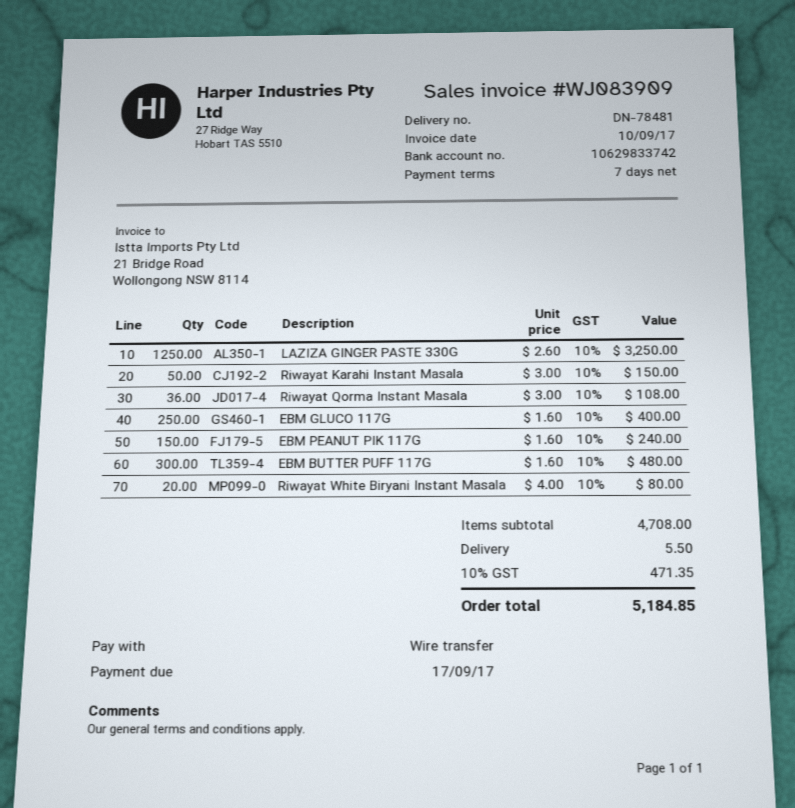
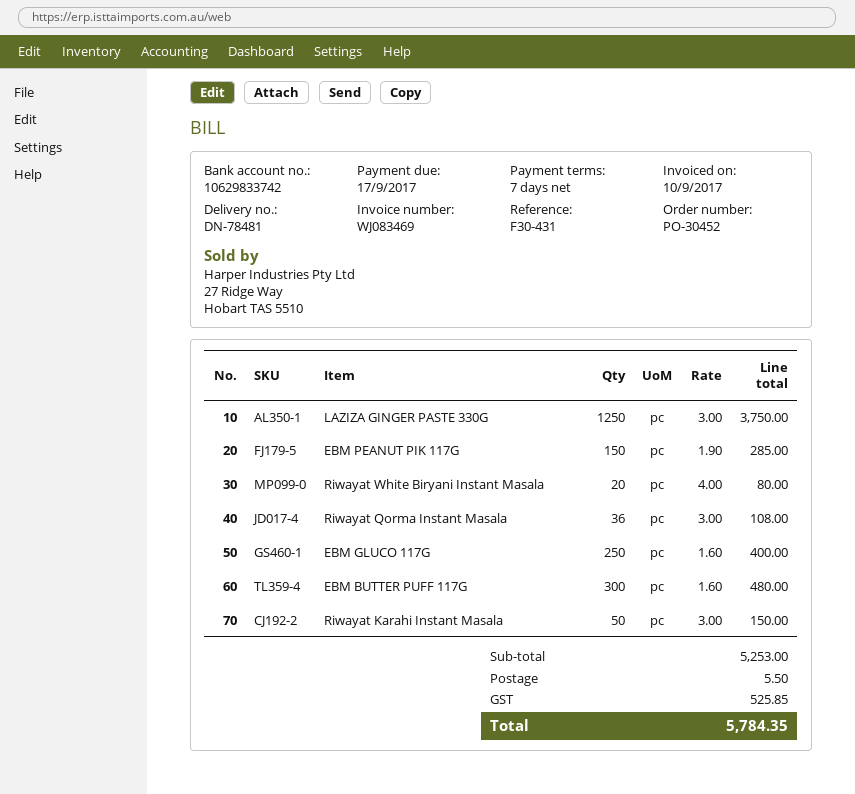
invoice number: WJ083909 -> WJ083469
LAZIZA GINGER PASTE 330G: 1250 x 2.60 = 3250.00 -> 1250 x 3.00 = 3750.00
EBM PEANUT PIK 117G: 150 x 1.60 = 240.00 -> 150 x 1.90 = 285.00
subtotal: 4708.00 -> 5253.00
tax: 471.35 -> 525.85
total: 5184.85 -> 5784.35

